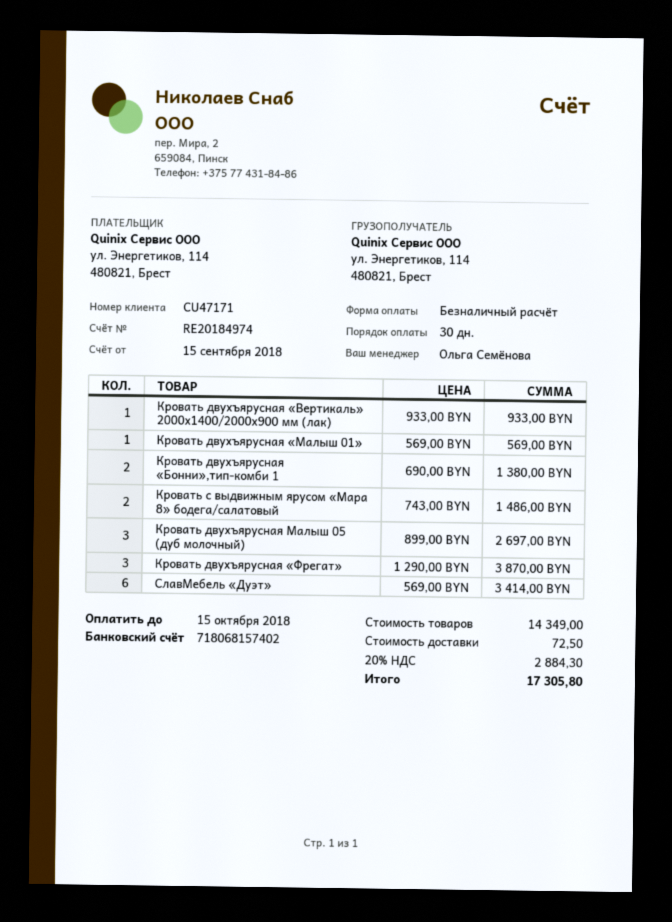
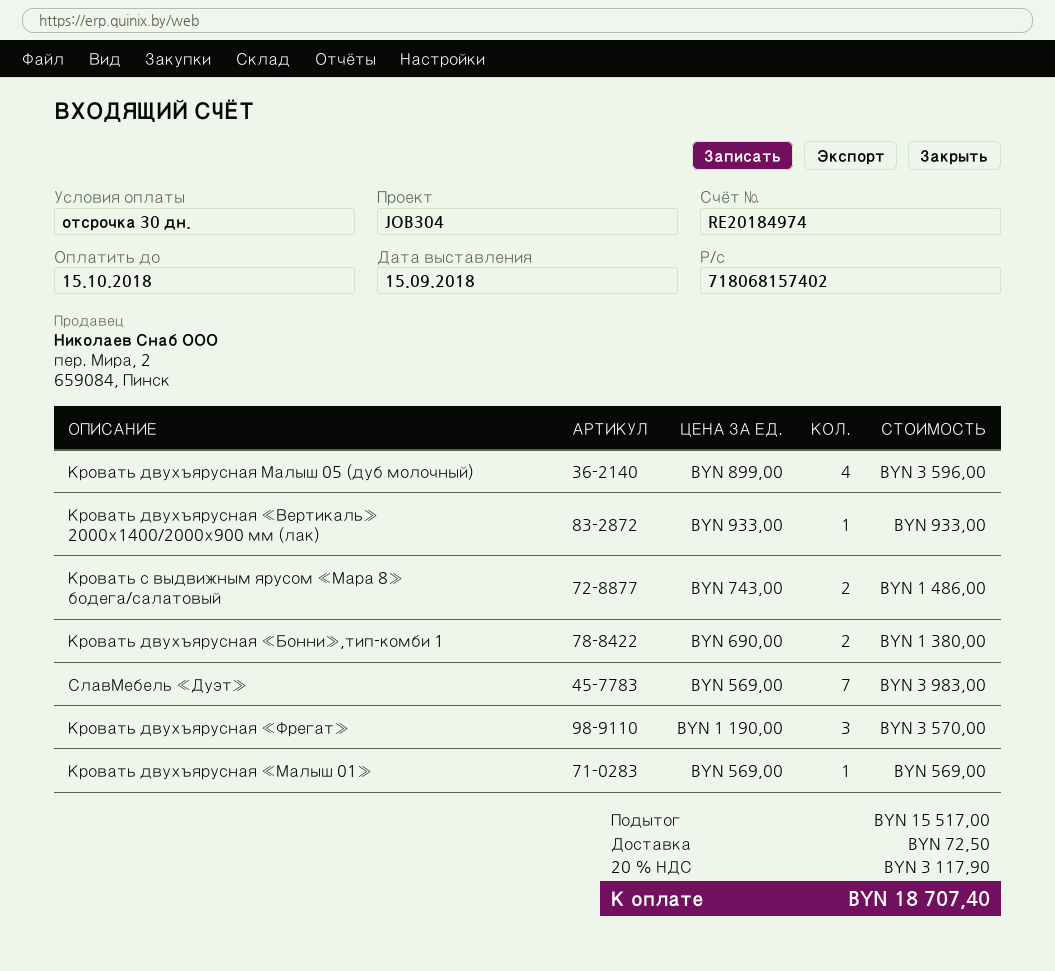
Кровать двухъярусная Малыш 05 (дуб молочный): 3 x 899.00 = 2697.00 -> 4 x 899.00 = 3596.00
Кровать двухъярусная «Фрегат»: 3 x 1290.00 = 3870.00 -> 3 x 1190.00 = 3570.00
СлавМебель «Дуэт»: 6 x 569.00 = 3414.00 -> 7 x 569.00 = 3983.00
subtotal: 14349.00 -> 15517.00
tax: 20% = 2884.30 -> 20% = 3117.90
total: 17305.80 -> 18707.40

